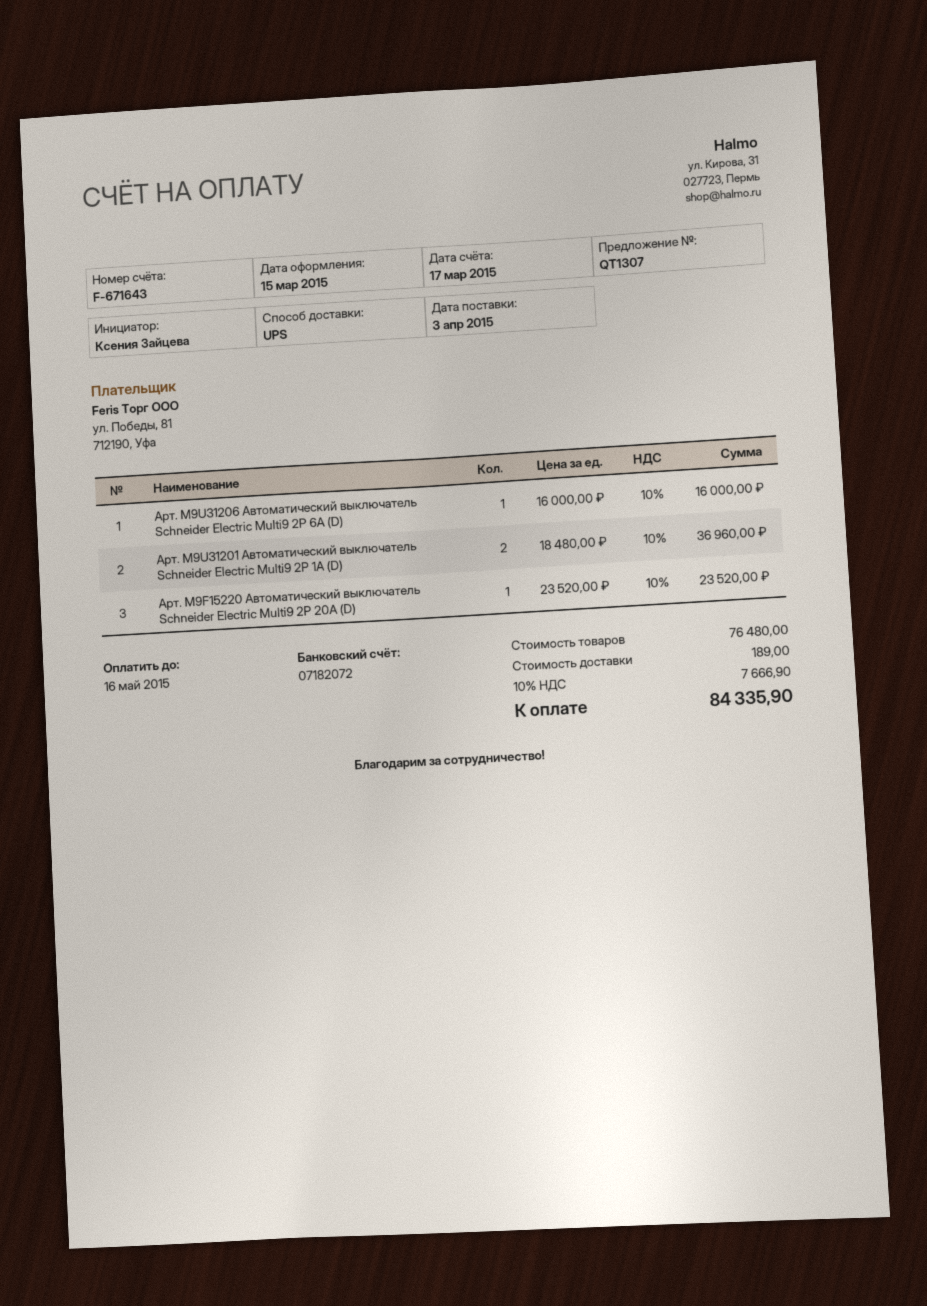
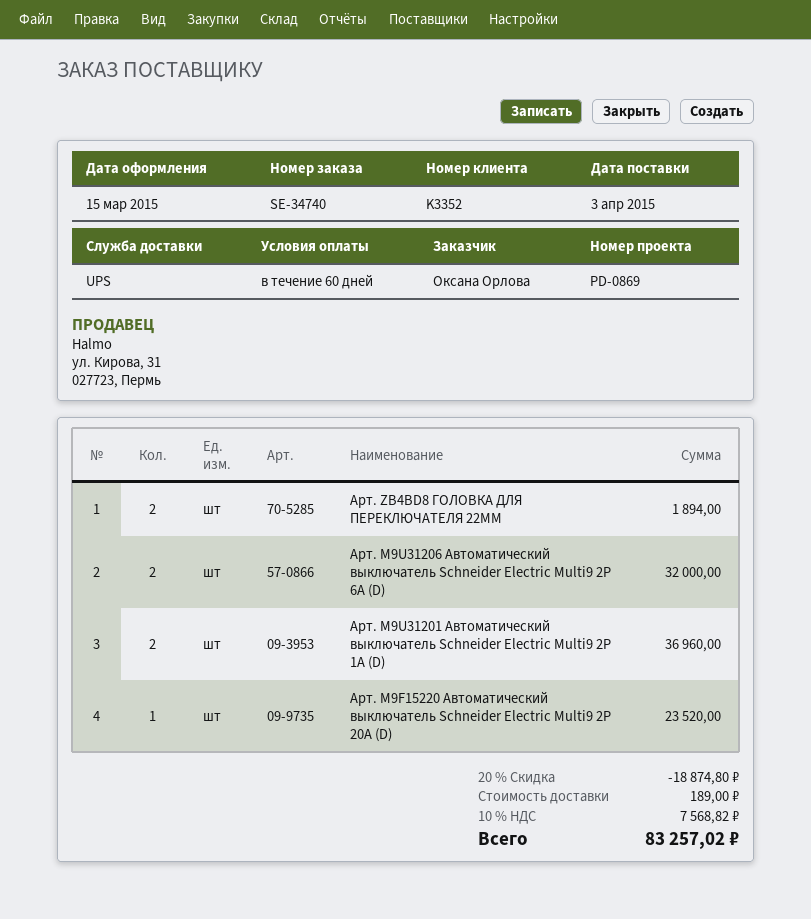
ordered by: Ксения Зайцева -> Оксана Орлова
Арт. M9U31206 Автоматический выключатель Schneider Electric Multi9 2P 6А (D): 1 for 16000.00 -> 2 for 32000.00
Арт. ZB4BD8 ГОЛОВКА ДЛЯ ПЕРЕКЛЮЧАТЕЛЯ 22ММ: none -> 2 for 1894.00
discount: none -> 20% = 18874.80
tax: 10% = 7666.90 -> 10% = 7568.82
total: 84335.90 -> 83257.02

